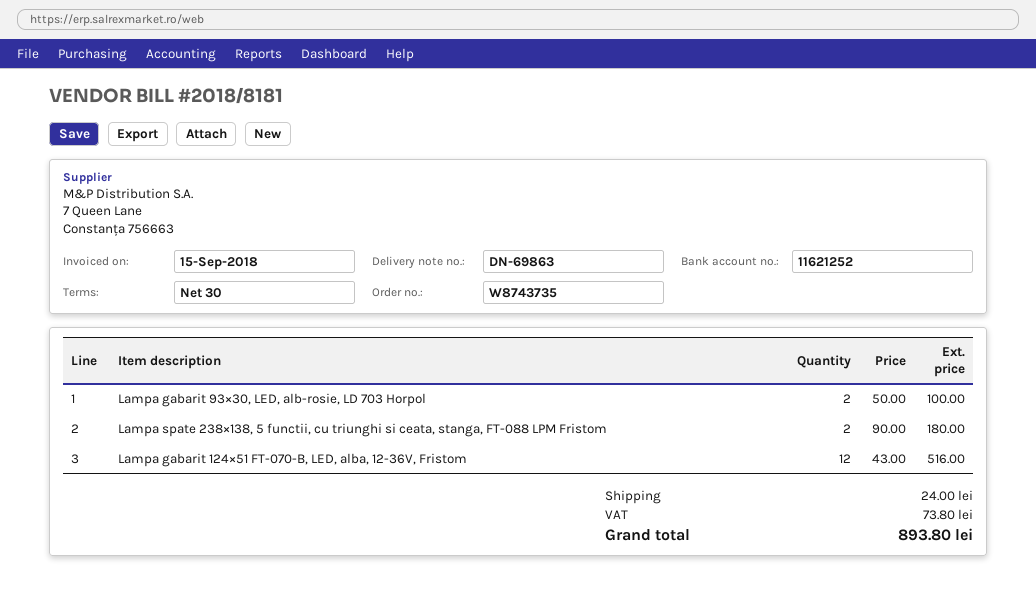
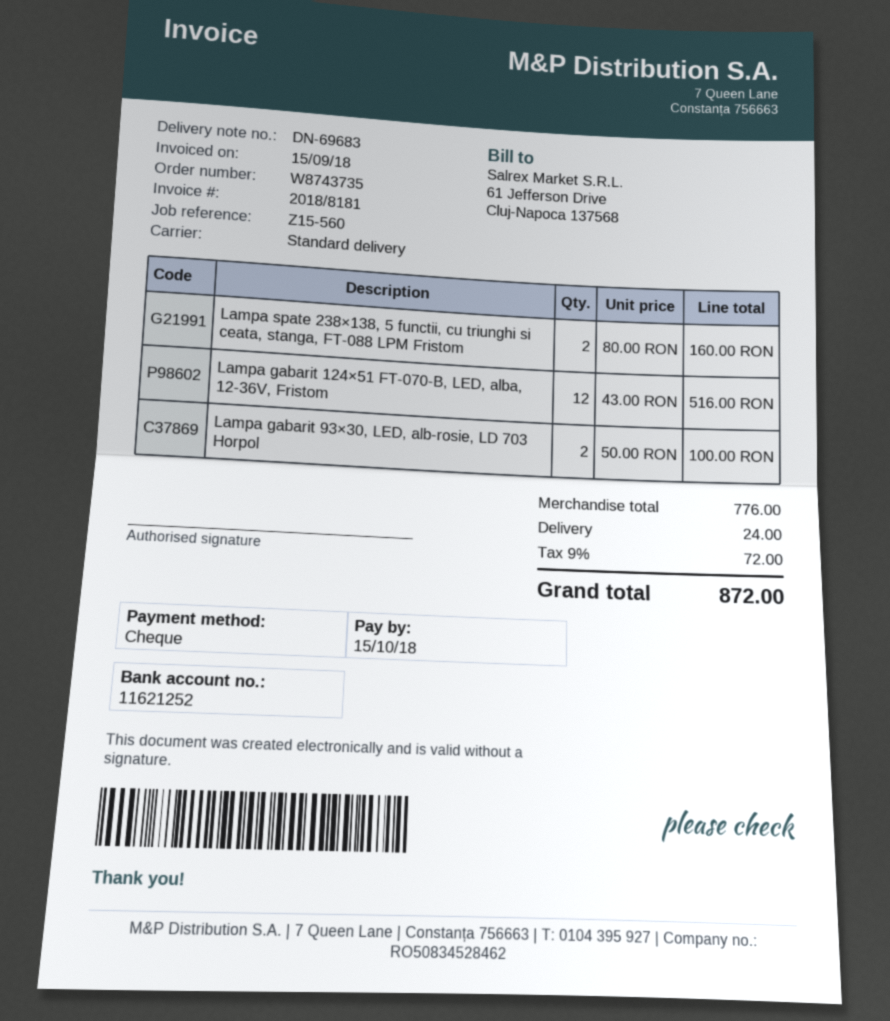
delivery note number: DN-69863 -> DN-69683
Lampa spate 238×138, 5 functii, cu triunghi si ceata, stanga, FT-088 LPM Fristom: 2 x 90.00 = 180.00 -> 2 x 80.00 = 160.00
tax: 73.80 -> 72.00
total: 893.80 -> 872.00

